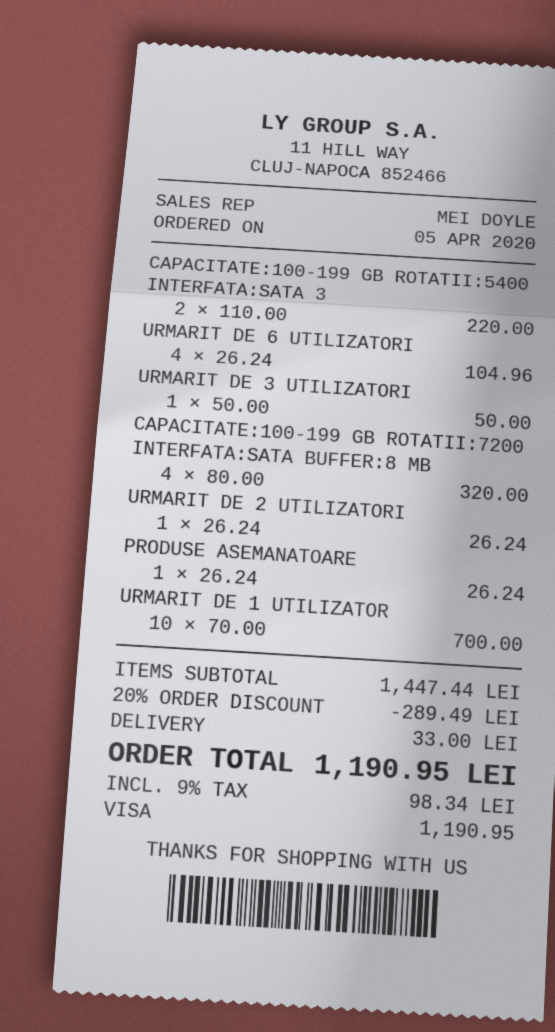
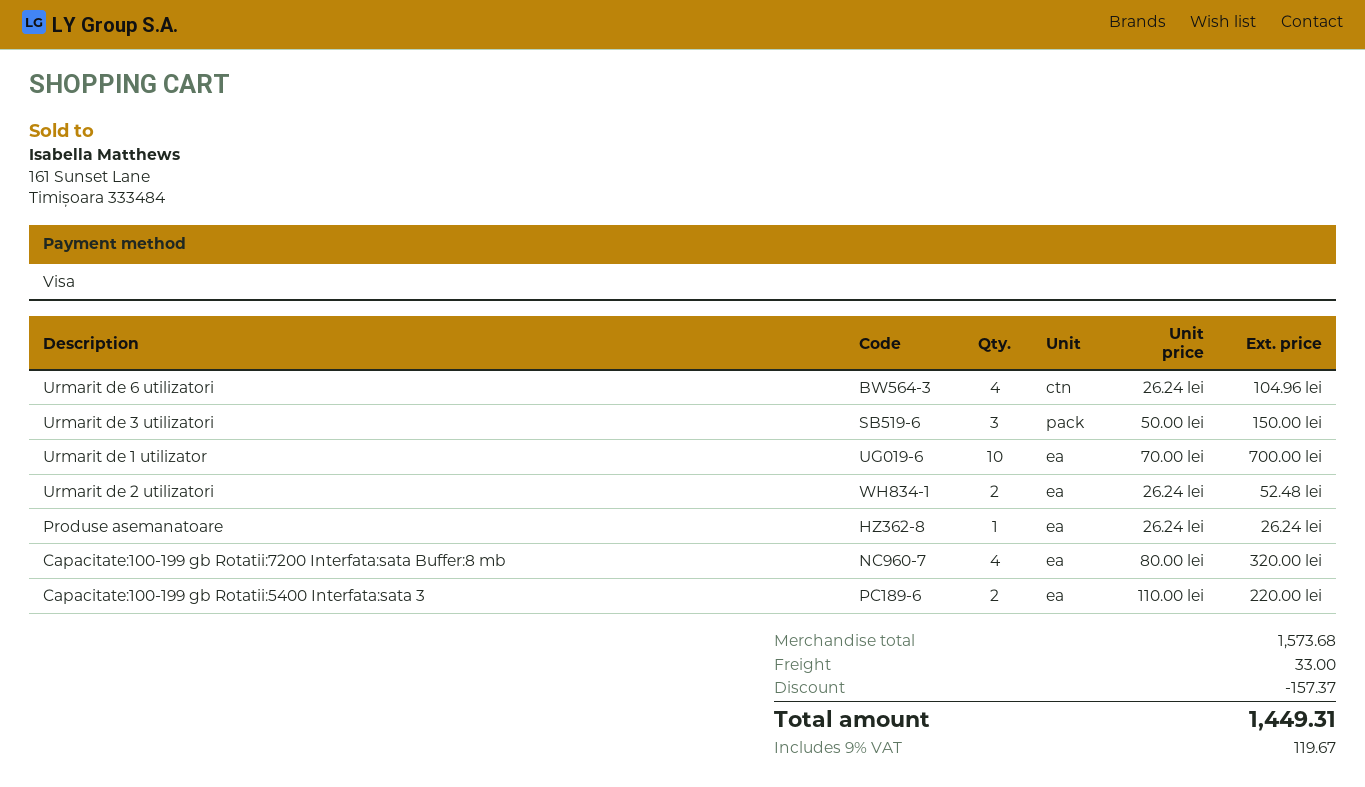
URMARIT DE 3 UTILIZATORI: 1 x 50.00 = 50.00 -> 3 x 50.00 = 150.00
URMARIT DE 2 UTILIZATORI: 1 x 26.24 = 26.24 -> 2 x 26.24 = 52.48
subtotal: 1447.44 -> 1573.68
discount: 289.49 -> 157.37
tax: 9% = 98.34 -> 9% = 119.67
total: 1190.95 -> 1449.31

